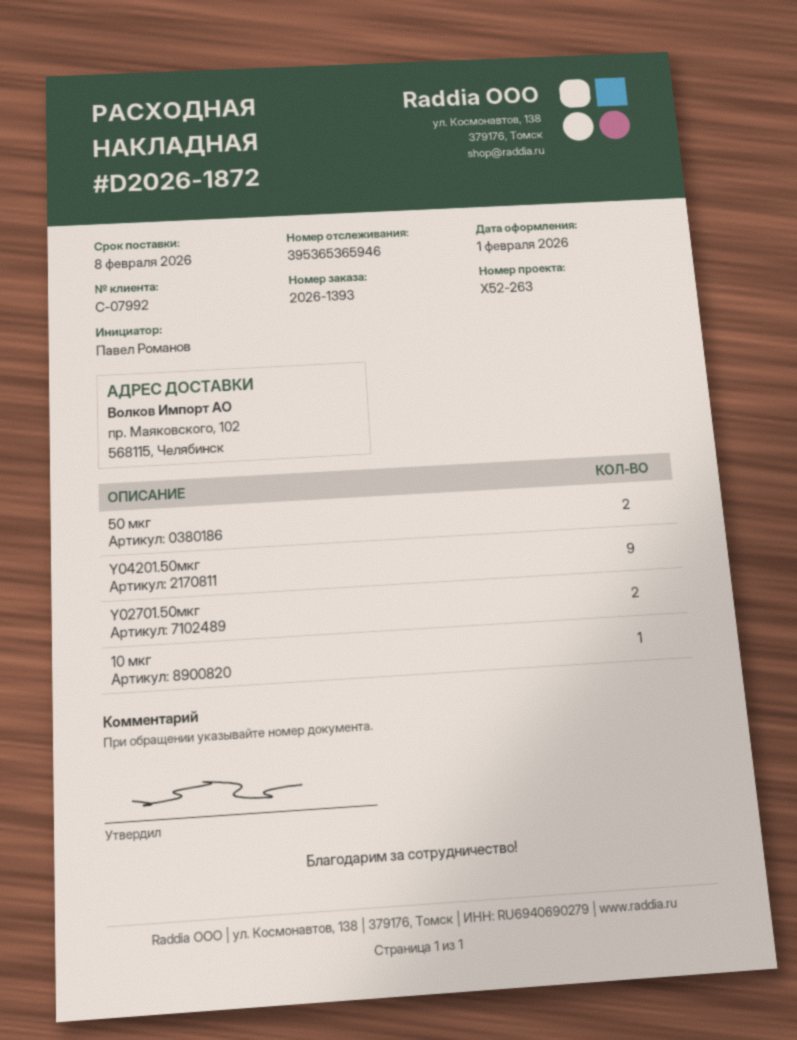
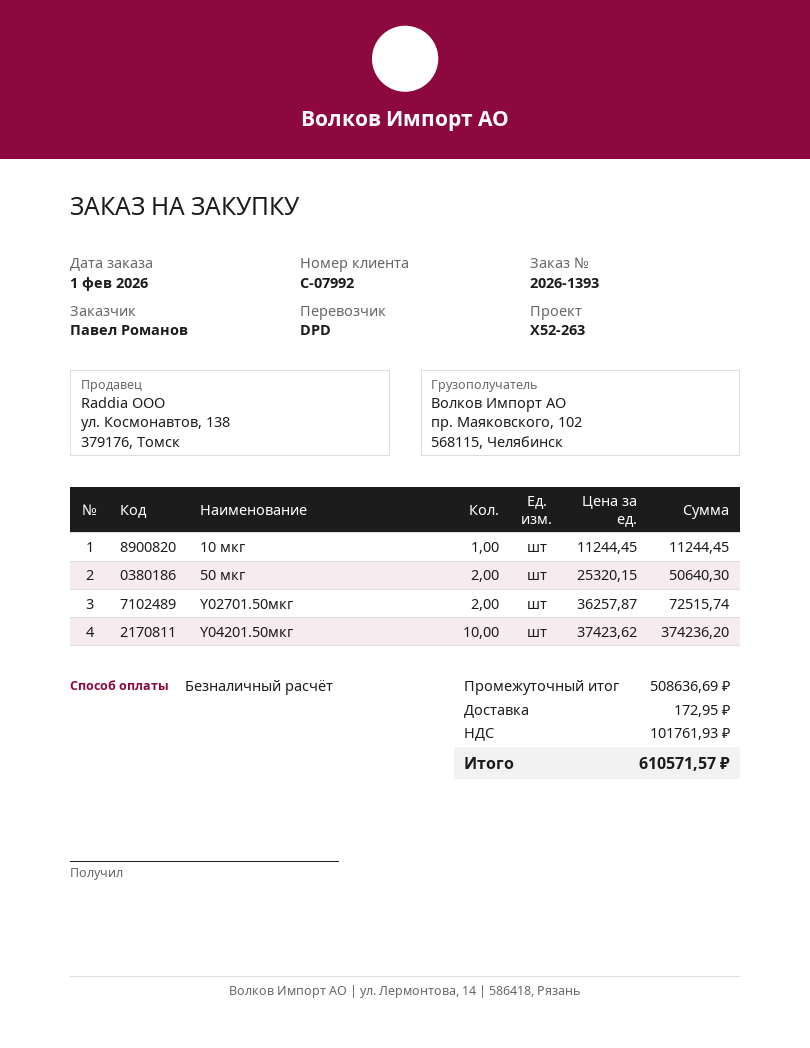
Y04201.50мкг: 9 -> 10

